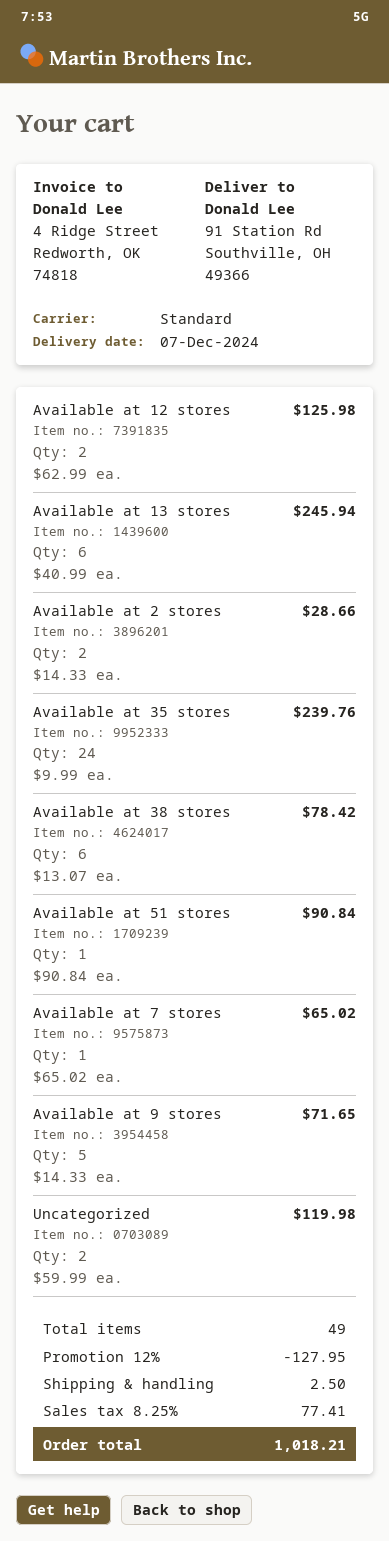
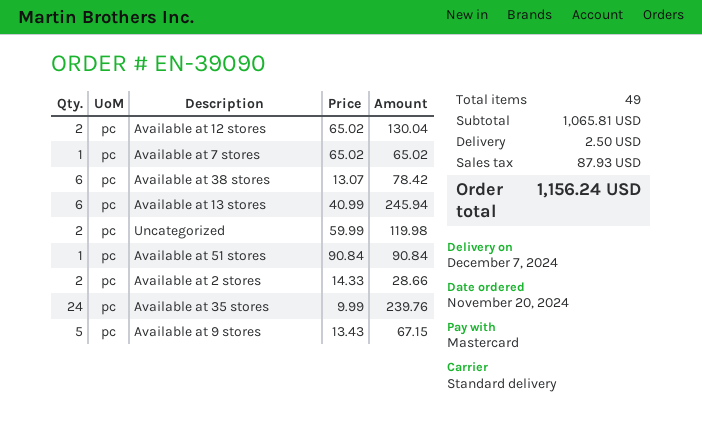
Available at 12 stores: 2 x 62.99 = 125.98 -> 2 x 65.02 = 130.04
Available at 9 stores: 5 x 14.33 = 71.65 -> 5 x 13.43 = 67.15
discount: 12% = 127.95 -> none
tax: 77.41 -> 87.93
total: 1018.21 -> 1156.24

